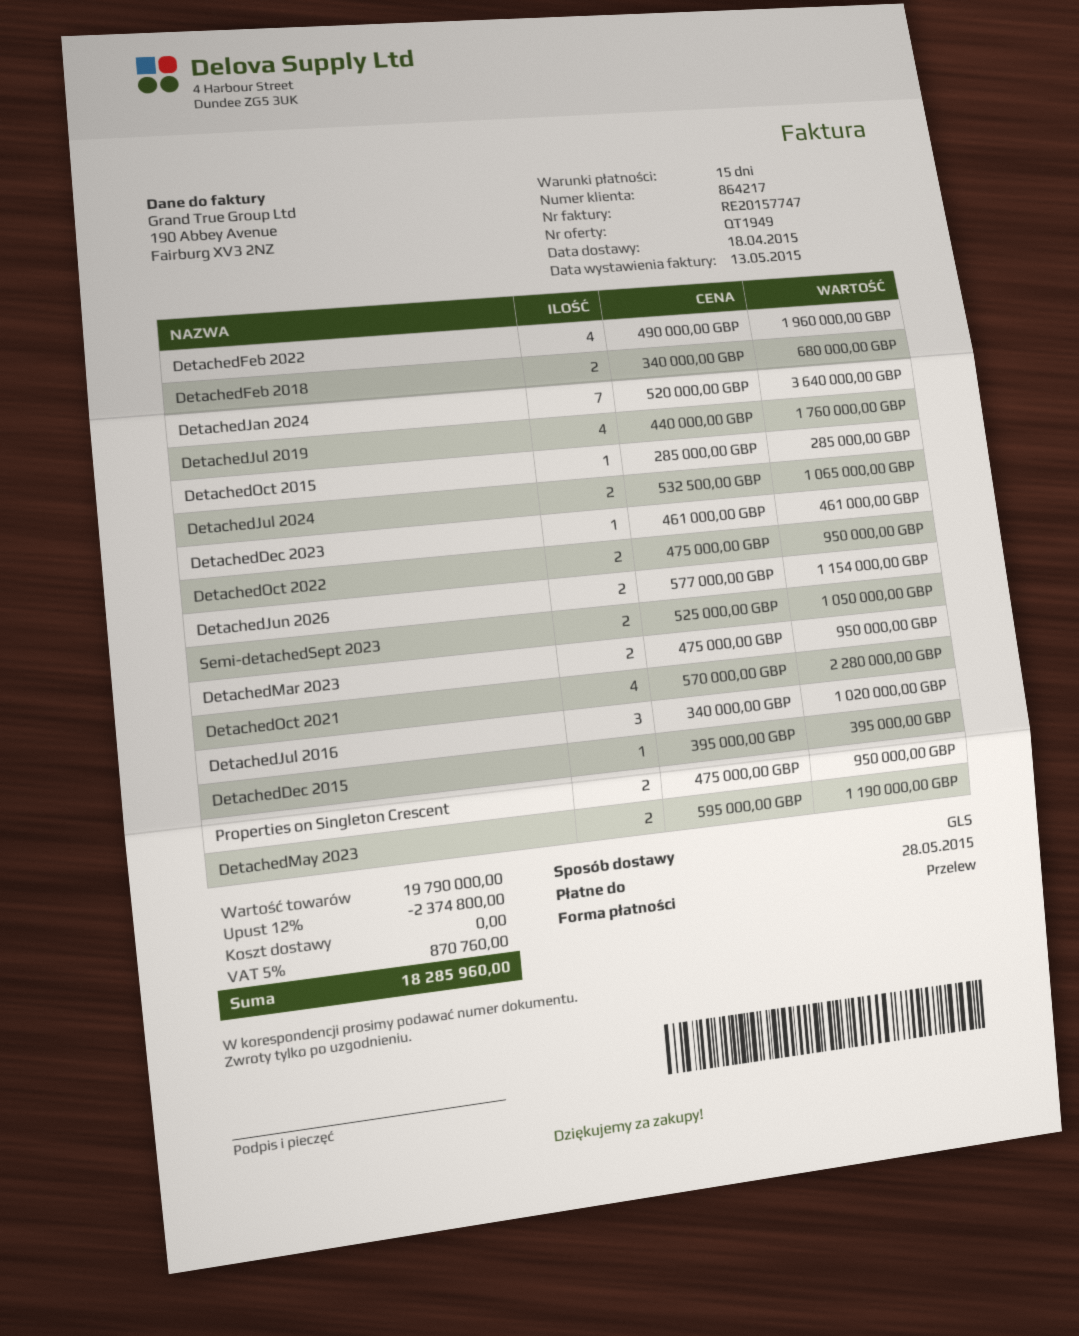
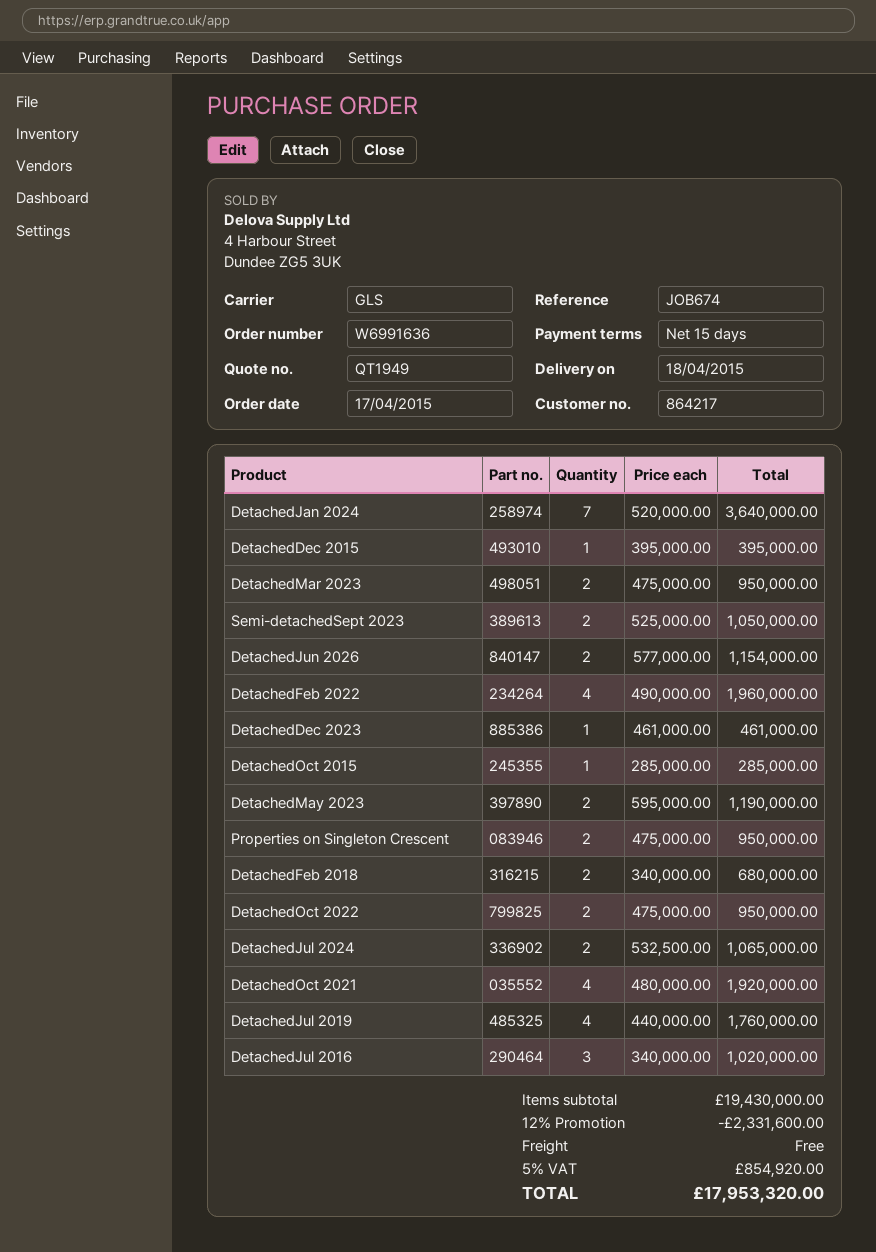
DetachedOct 2021: 4 x 570000.00 = 2280000.00 -> 4 x 480000.00 = 1920000.00
subtotal: 19790000.00 -> 19430000.00
discount: 12% = 2374800.00 -> 12% = 2331600.00
tax: 5% = 870760.00 -> 5% = 854920.00
total: 18285960.00 -> 17953320.00

